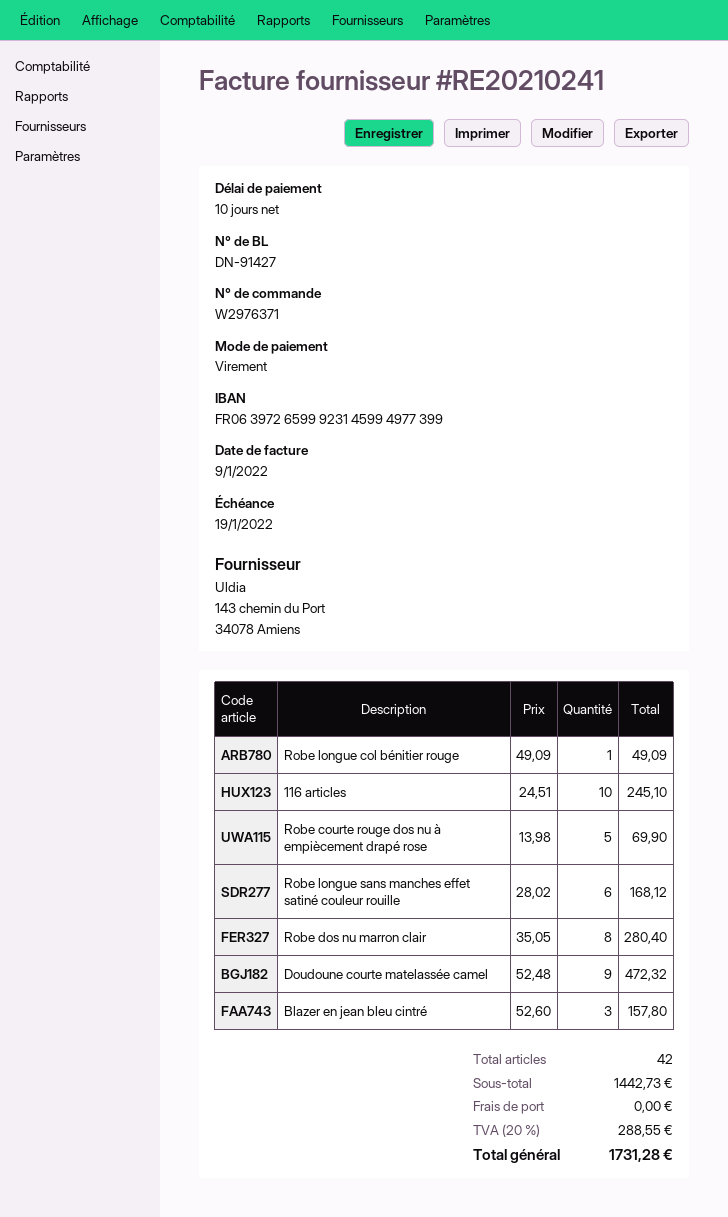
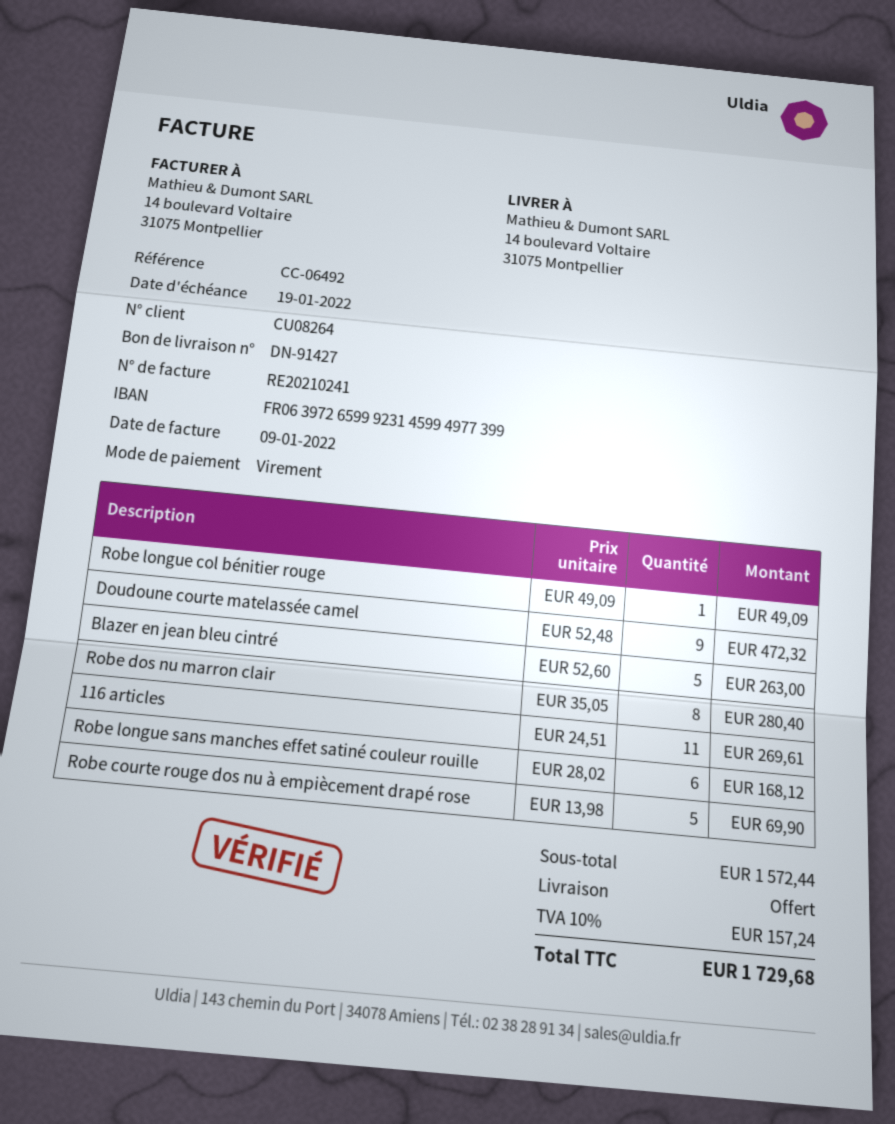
116 articles: 10 x 24.51 = 245.10 -> 11 x 24.51 = 269.61
Blazer en jean bleu cintré: 3 x 52.60 = 157.80 -> 5 x 52.60 = 263.00
subtotal: 1442.73 -> 1572.44
tax: 20% = 288.55 -> 10% = 157.24
total: 1731.28 -> 1729.68

